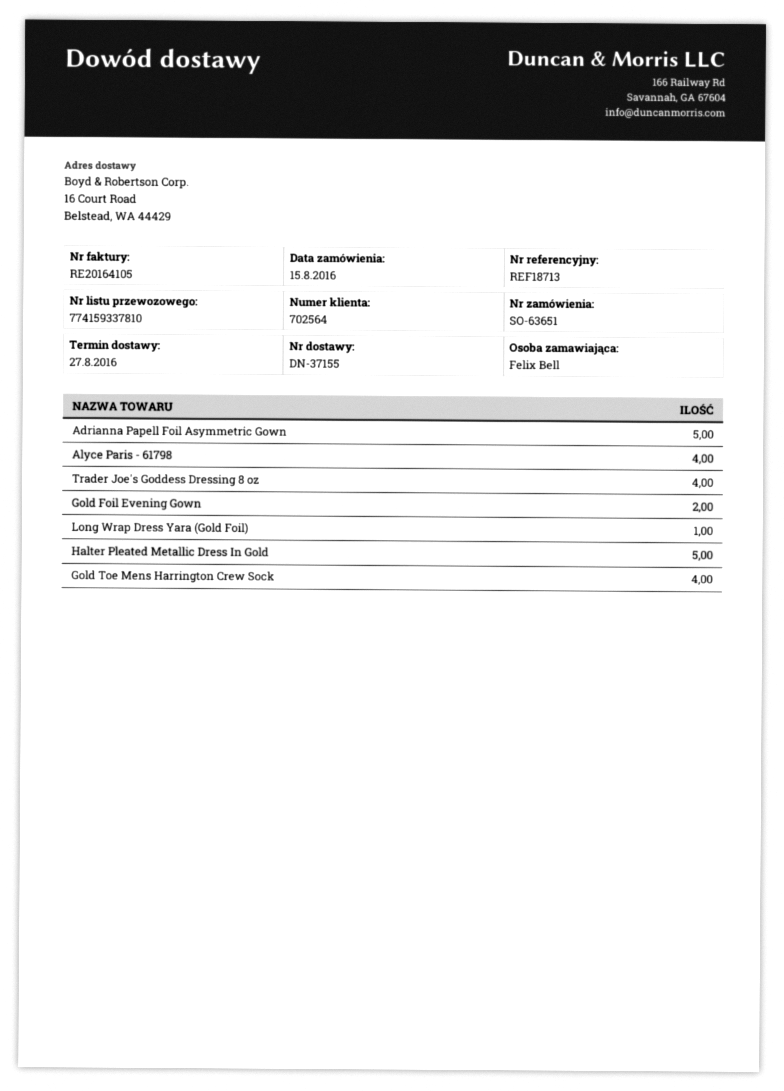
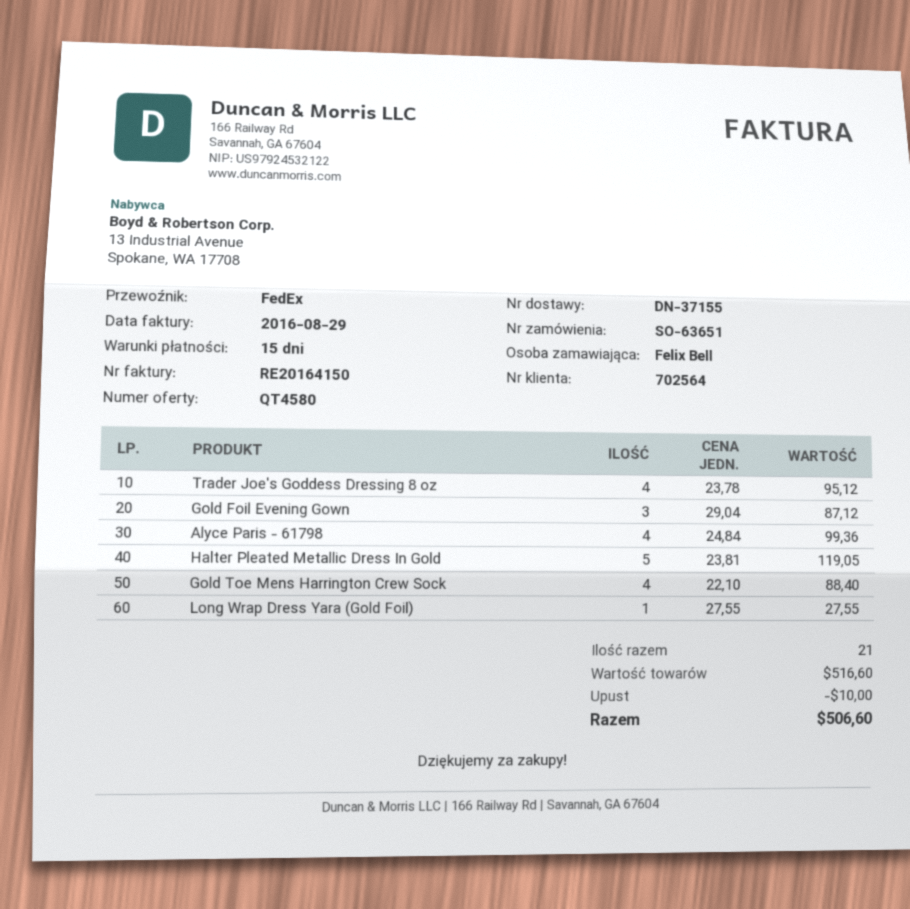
invoice number: RE20164105 -> RE20164150
Adrianna Papell Foil Asymmetric Gown: 5 -> none
Gold Foil Evening Gown: 2 -> 3

